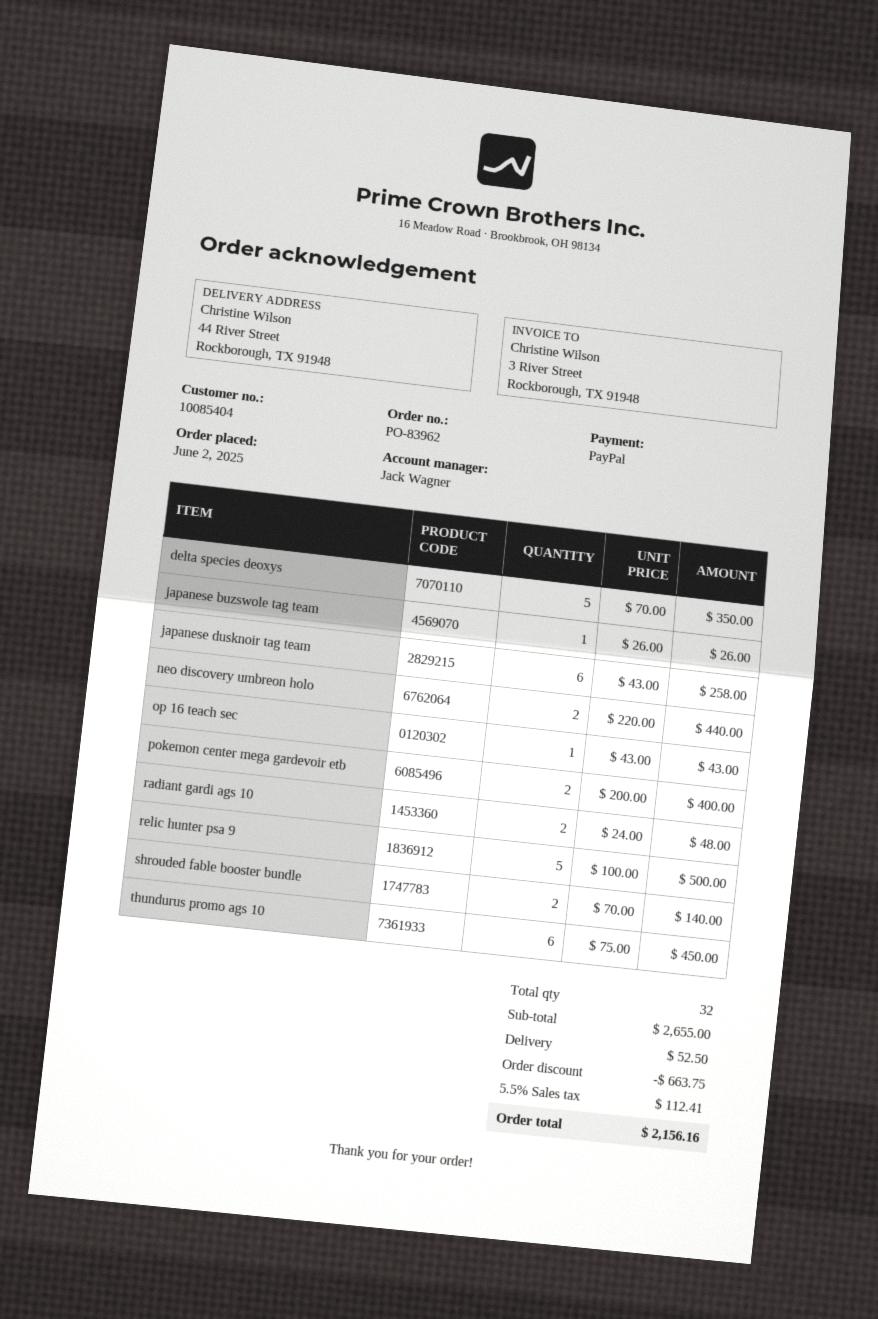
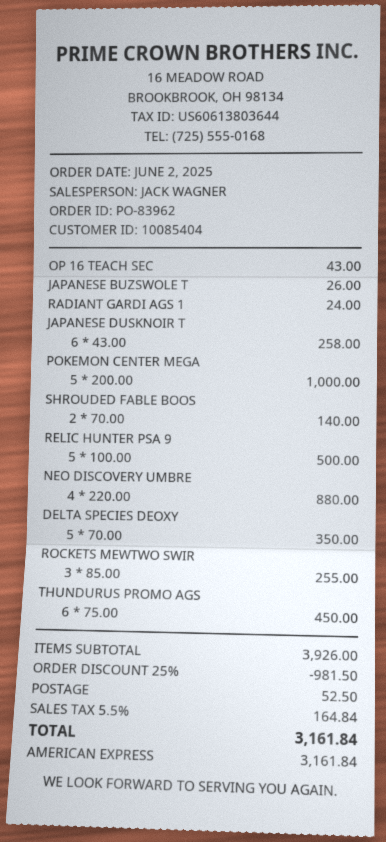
payment method: PayPal -> American Express
neo discovery umbreon holo: 2 x 220.00 = 440.00 -> 4 x 220.00 = 880.00
pokemon center mega gardevoir etb: 2 x 200.00 = 400.00 -> 5 x 200.00 = 1000.00
radiant gardi ags 10: 2 x 24.00 = 48.00 -> 1 x 24.00 = 24.00
ROCKETS MEWTWO SWIR: none -> 3 x 85.00 = 255.00
subtotal: 2655.00 -> 3926.00
discount: 663.75 -> 981.50
tax: 5.5% = 112.41 -> 5.5% = 164.84
total: 2156.16 -> 3161.84

